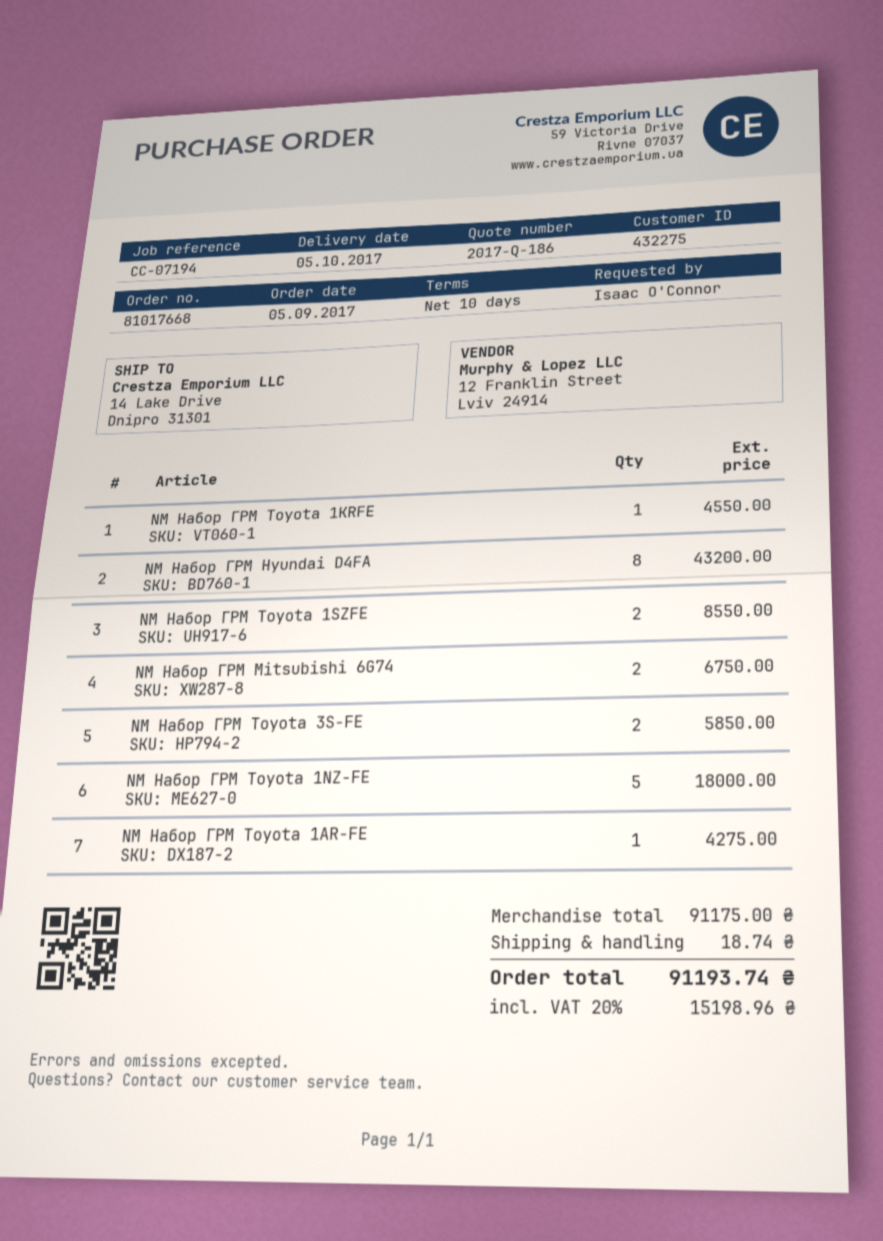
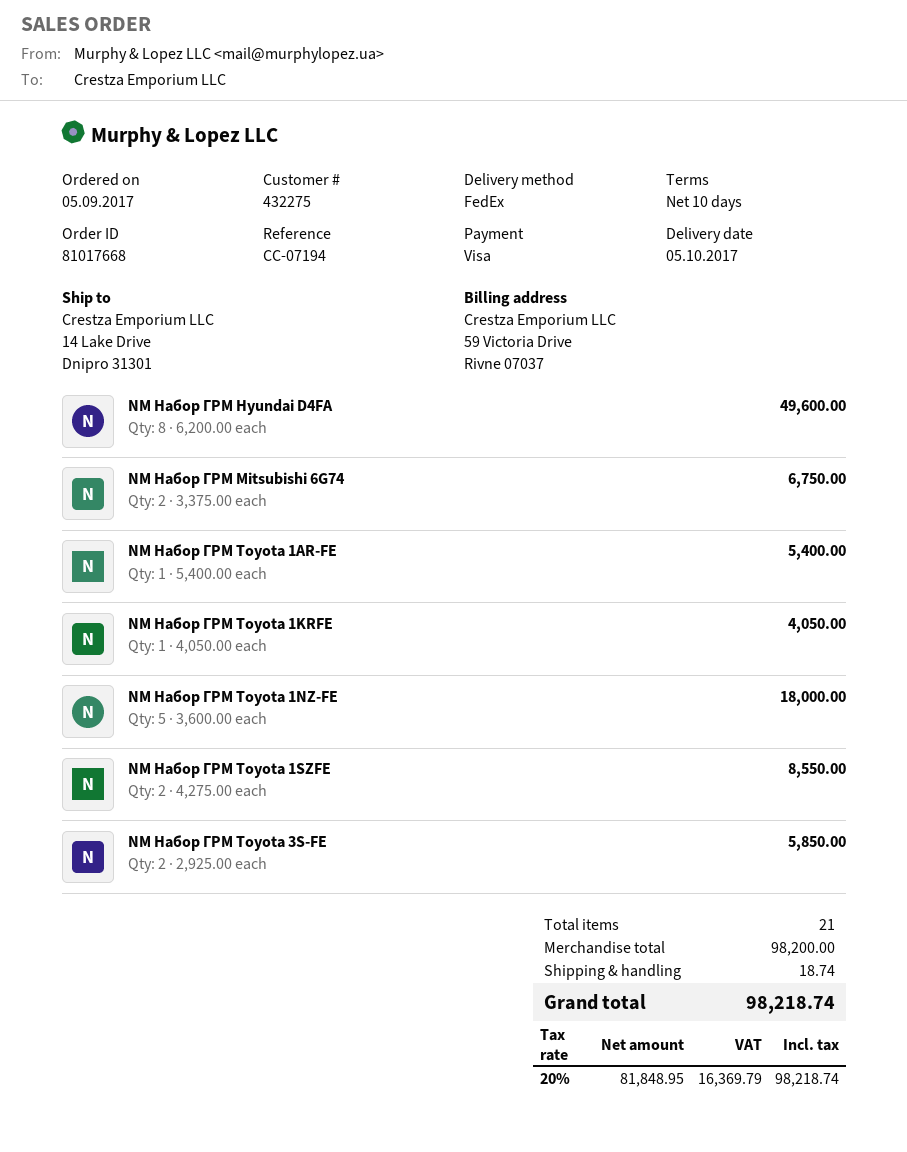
NM Набор ГРМ Toyota 1KRFE: 1 for 4550.00 -> 1 for 4050.00
NM Набор ГРМ Hyundai D4FA: 8 for 43200.00 -> 8 for 49600.00
NM Набор ГРМ Toyota 1AR-FE: 1 for 4275.00 -> 1 for 5400.00
subtotal: 91175.00 -> 98200.00
tax: 20% = 15198.96 -> 20% = 16369.79
total: 91193.74 -> 98218.74

